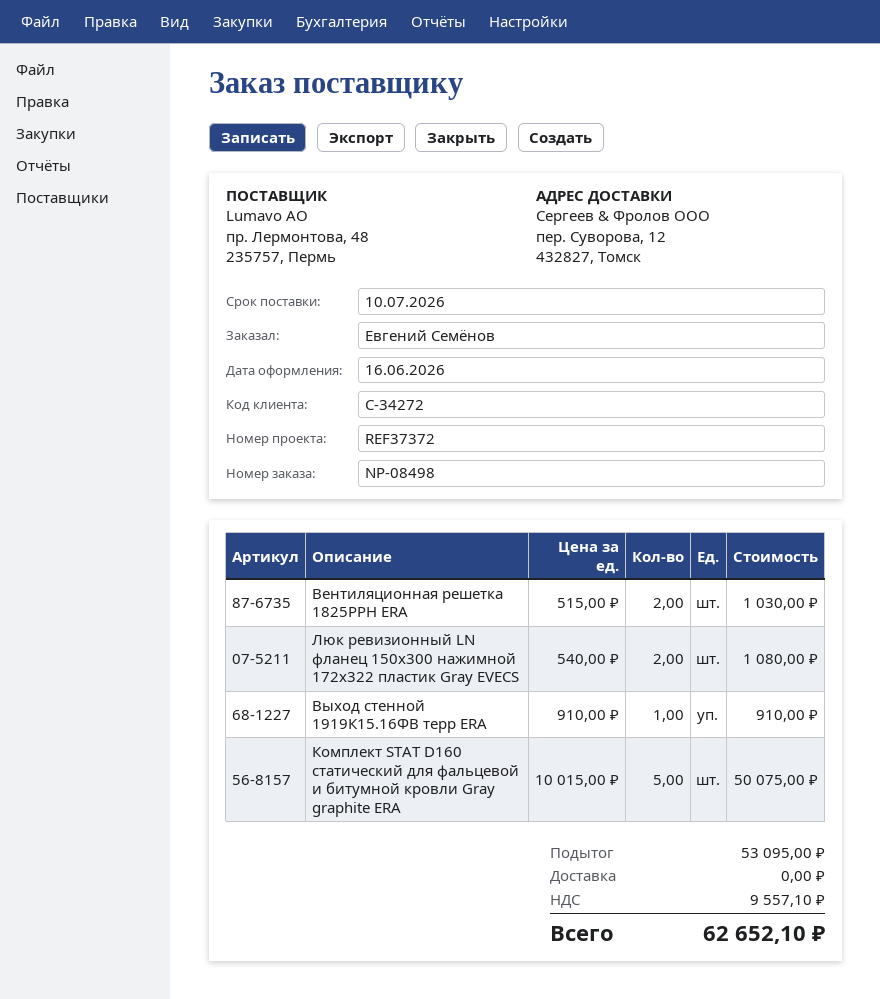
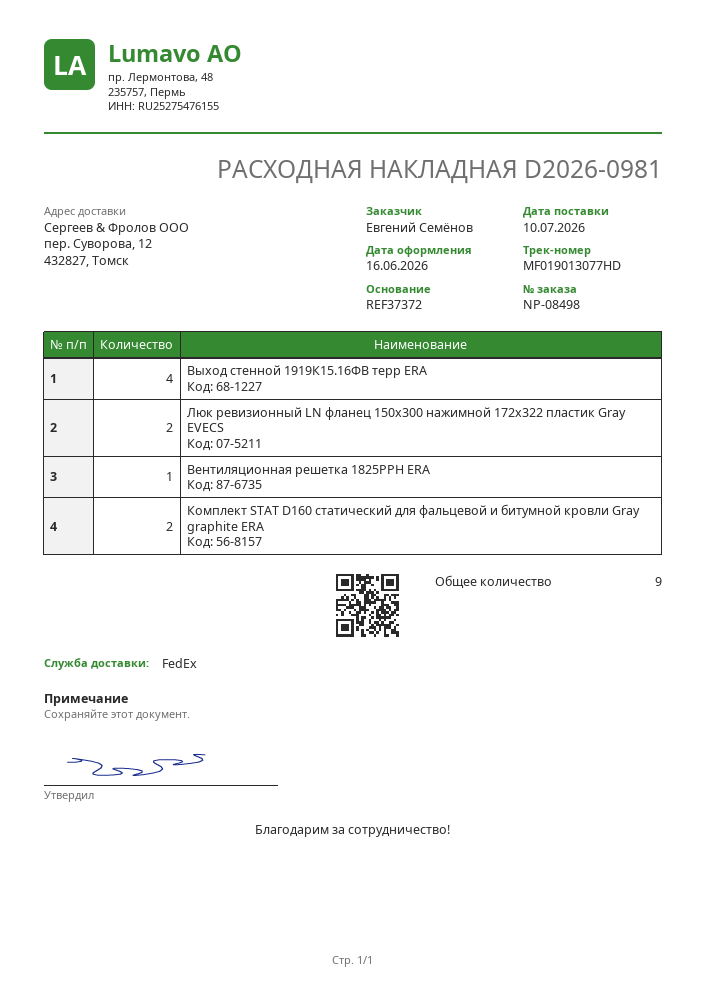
Вентиляционная решетка 1825РРН ERA: 2 -> 1
Выход стенной 1919К15.16ФВ терр ERA: 1 -> 4
Комплект STAT D160 статический для фальцевой и битумной кровли Gray graphite ERA: 5 -> 2

